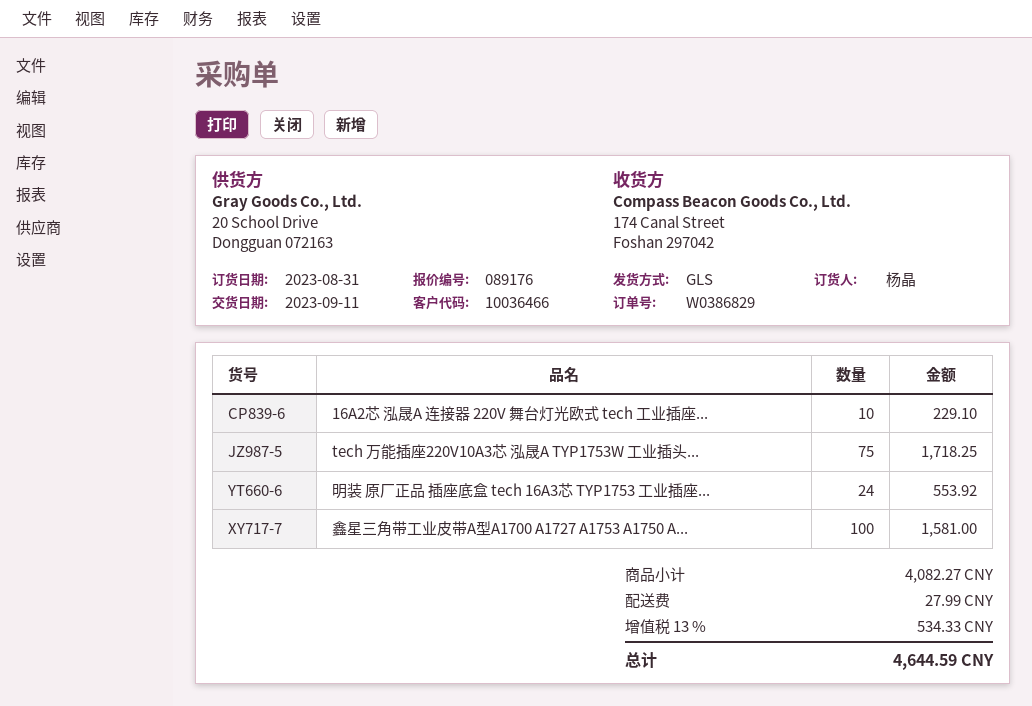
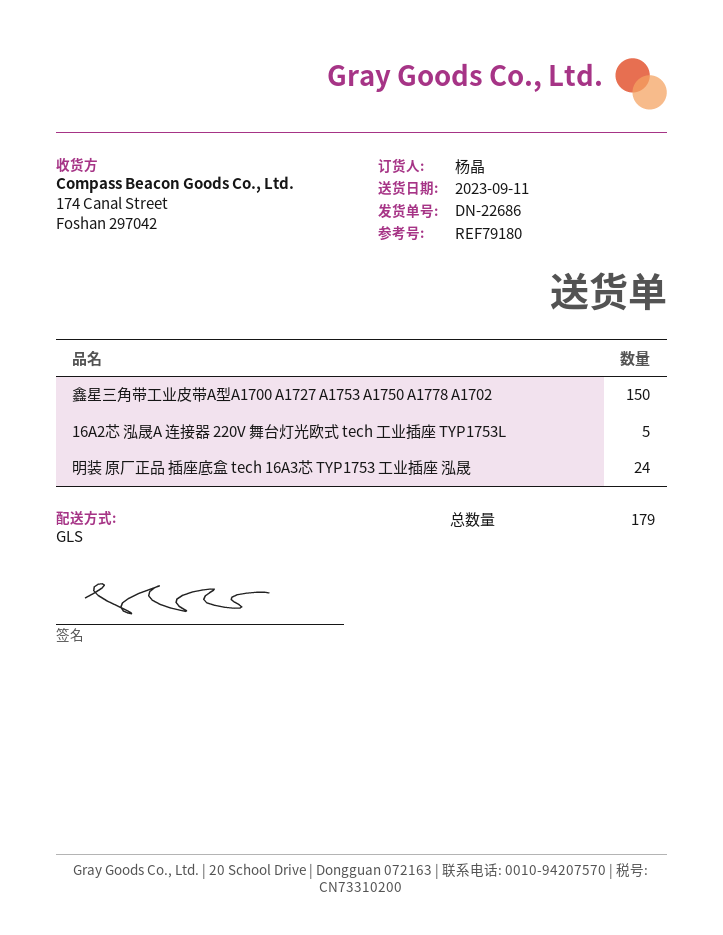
16A2芯 泓晟A 连接器 220V 舞台灯光欧式 tech 工业插座...: 10 -> 5
tech 万能插座220V10A3芯 泓晟A TYP1753W 工业插头...: 75 -> none
鑫星三角带工业皮带A型A1700 A1727 A1753 A1750 A...: 100 -> 150

